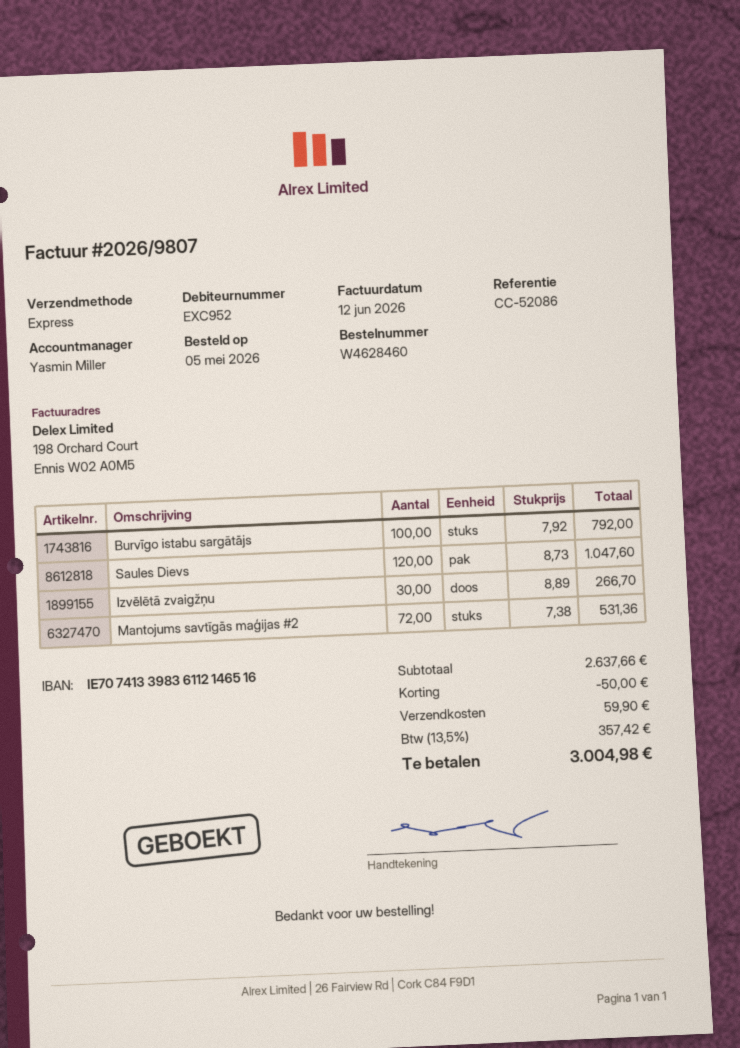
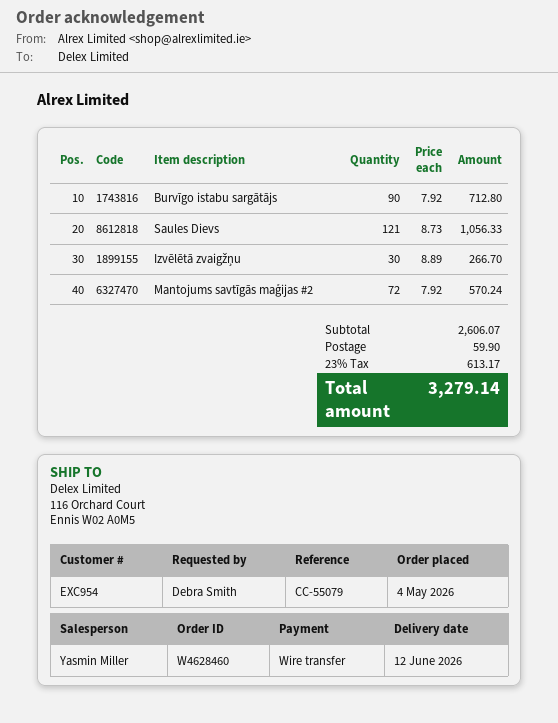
order date: 2026-05-05 -> 2026-05-04
customer number: EXC952 -> EXC954
reference: CC-52086 -> CC-55079
Burvīgo istabu sargātājs: 100 x 7.92 = 792.00 -> 90 x 7.92 = 712.80
Saules Dievs: 120 x 8.73 = 1047.60 -> 121 x 8.73 = 1056.33
Mantojums savtīgās maģijas #2: 72 x 7.38 = 531.36 -> 72 x 7.92 = 570.24
subtotal: 2637.66 -> 2606.07
discount: 50.00 -> none
tax: 13.5% = 357.42 -> 23% = 613.17
total: 3004.98 -> 3279.14

